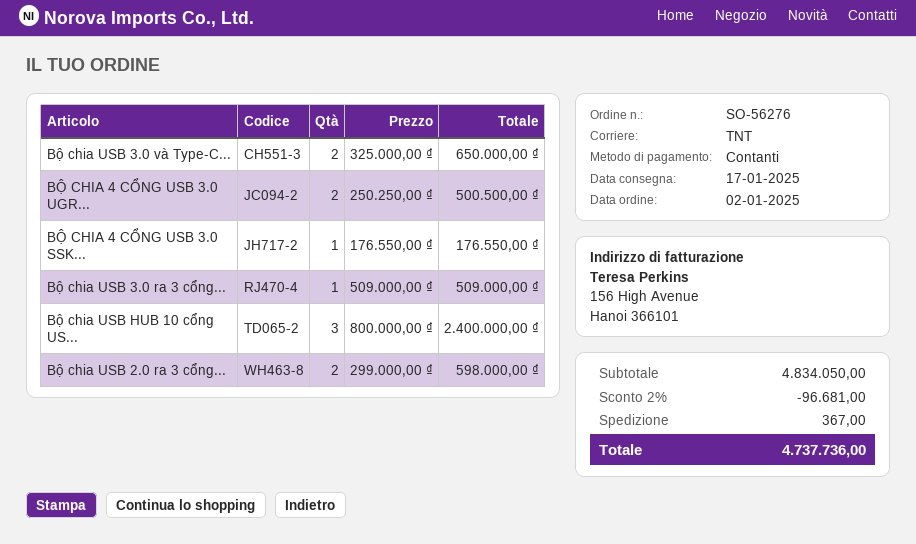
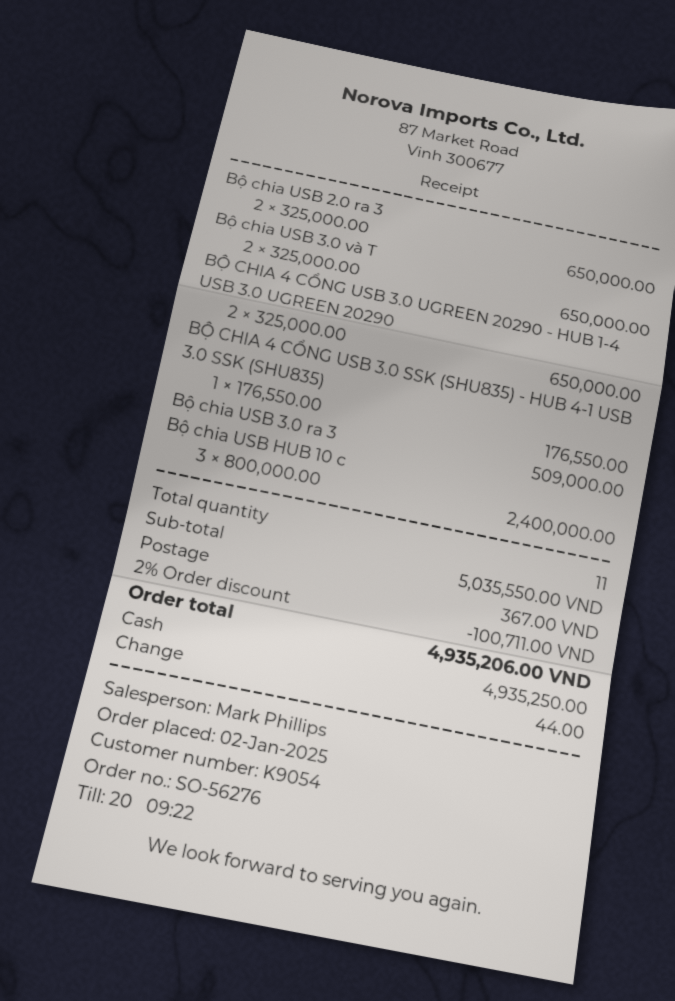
BỘ CHIA 4 CỔNG USB 3.0 UGR...: 2 x 250250.00 = 500500.00 -> 2 x 325000.00 = 650000.00
Bộ chia USB 2.0 ra 3 cổng...: 2 x 299000.00 = 598000.00 -> 2 x 325000.00 = 650000.00
subtotal: 4834050.00 -> 5035550.00
discount: 2% = 96681.00 -> 2% = 100711.00
total: 4737736.00 -> 4935206.00

